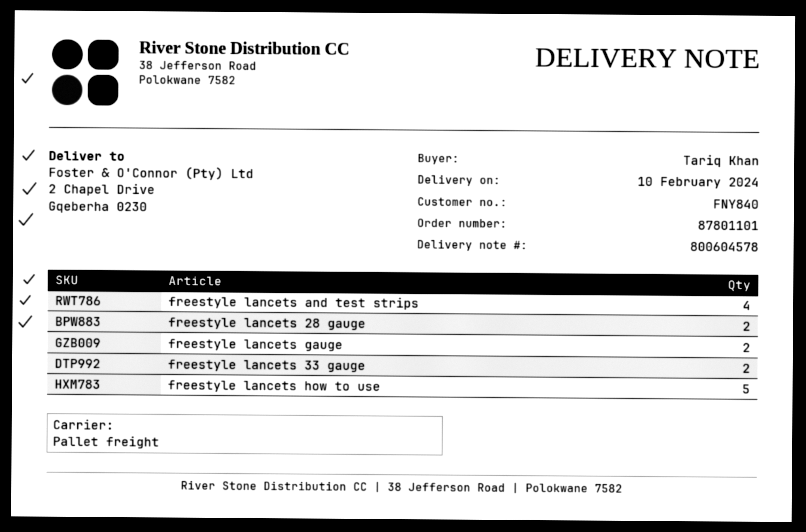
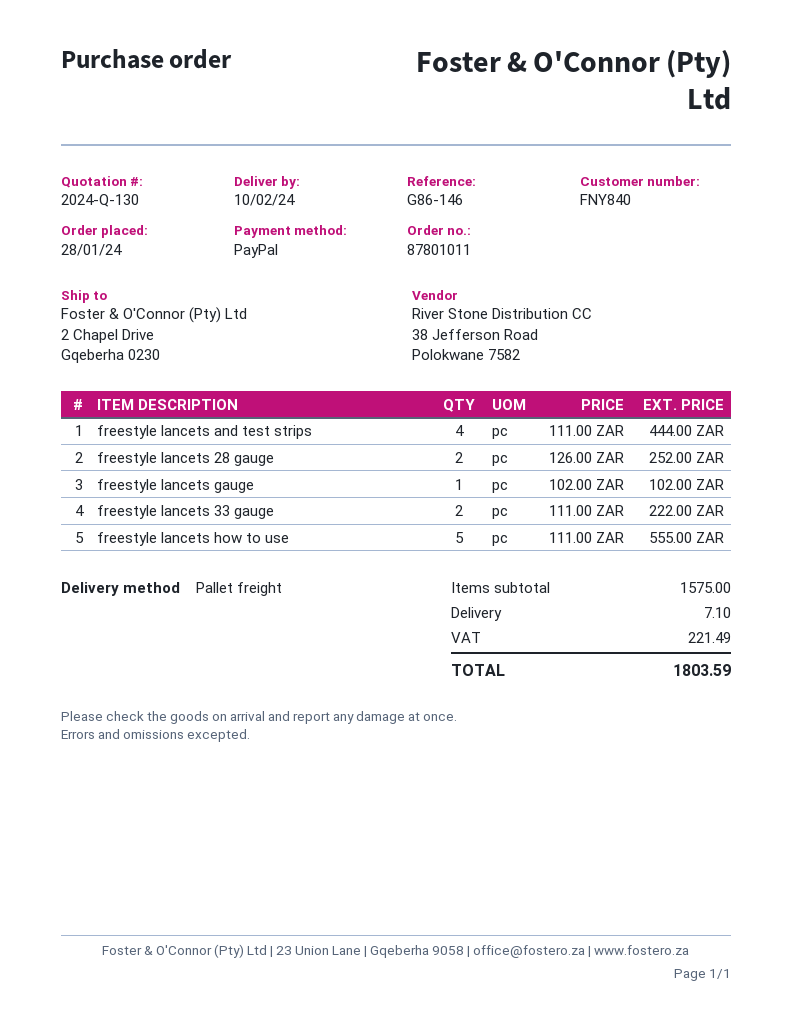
order number: 87801101 -> 87801011
freestyle lancets gauge: 2 -> 1

